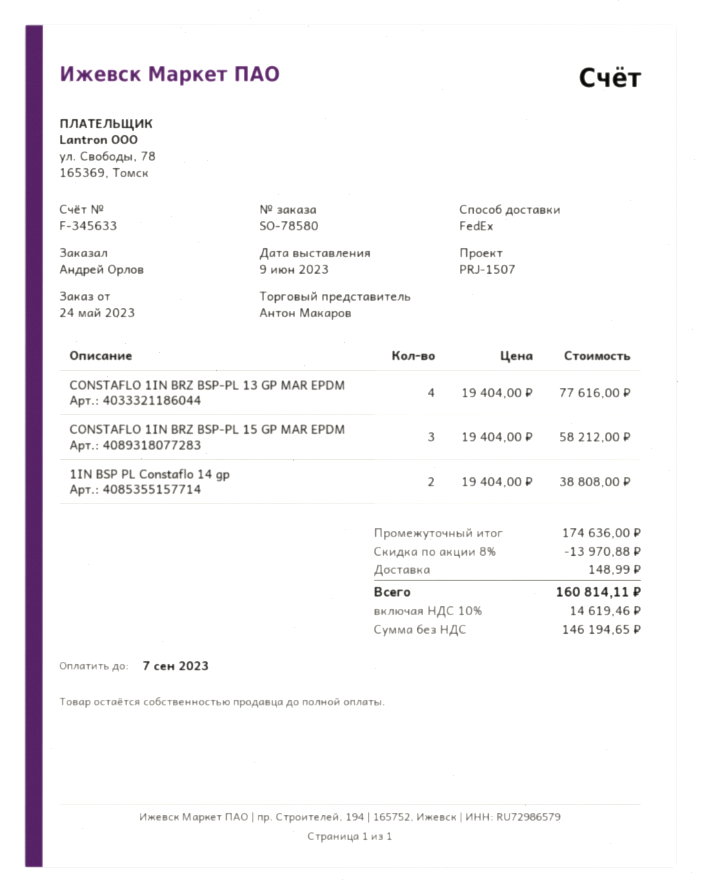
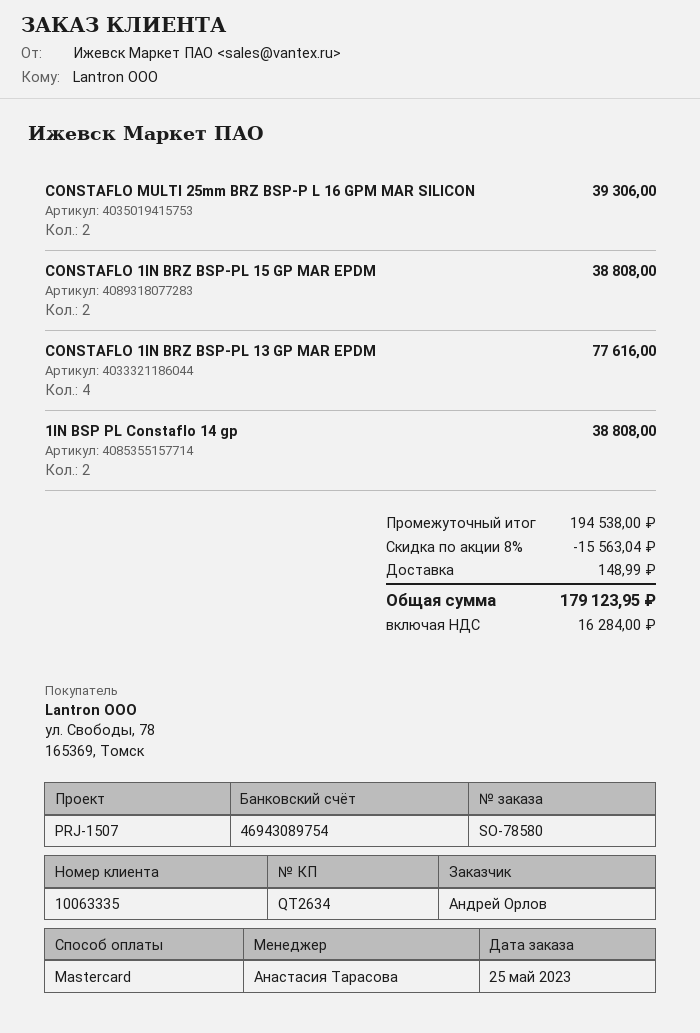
order date: 2023-05-24 -> 2023-05-25
sales rep: Антон Макаров -> Анастасия Тарасова
CONSTAFLO 1IN BRZ BSP-PL 15 GP MAR EPDM: 3 for 58212.00 -> 2 for 38808.00
CONSTAFLO MULTI 25mm BRZ BSP-P L 16 GPM MAR SILICON: none -> 2 for 39306.00
subtotal: 174636.00 -> 194538.00
discount: 8% = 13970.88 -> 8% = 15563.04
tax: 14619.46 -> 16284.00
total: 160814.11 -> 179123.95

